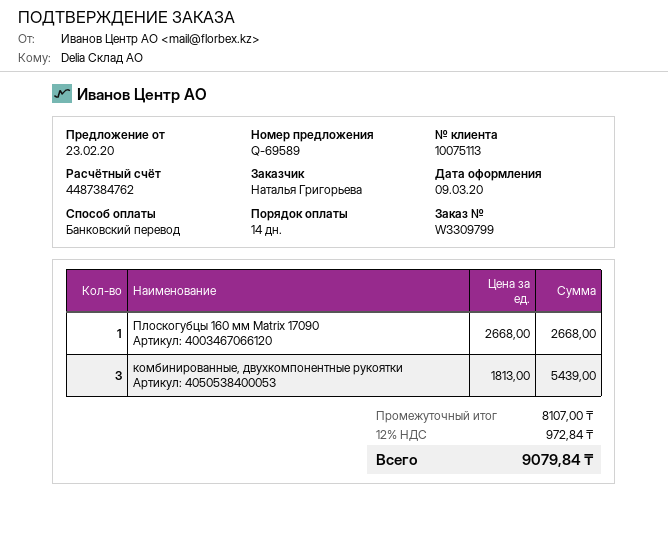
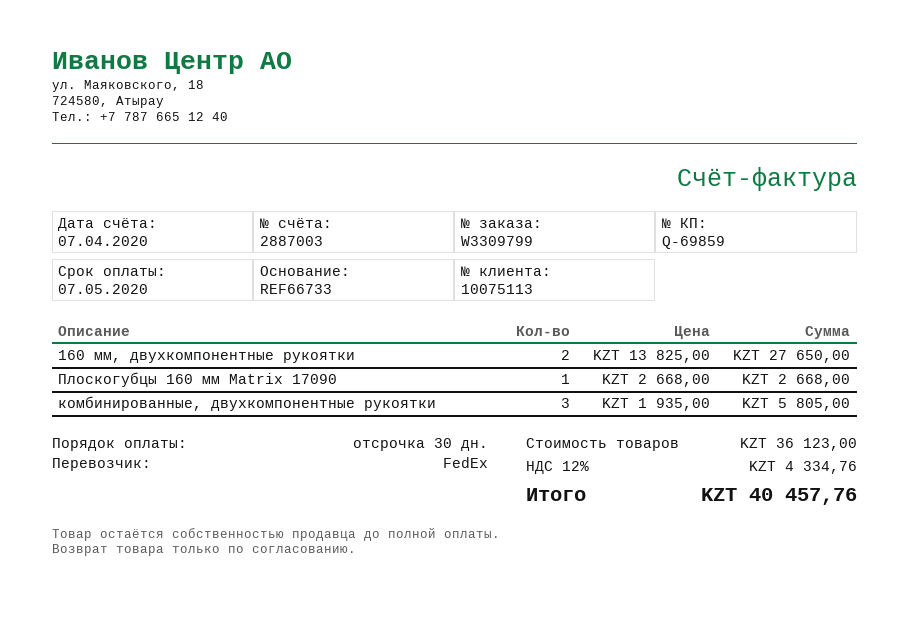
quote number: Q-69589 -> Q-69859
payment terms: 14 days -> 30 days
комбинированные, двухкомпонентные рукоятки: 3 x 1813.00 = 5439.00 -> 3 x 1935.00 = 5805.00
160 мм, двухкомпонентные рукоятки: none -> 2 x 13825.00 = 27650.00
subtotal: 8107.00 -> 36123.00
tax: 12% = 972.84 -> 12% = 4334.76
total: 9079.84 -> 40457.76

